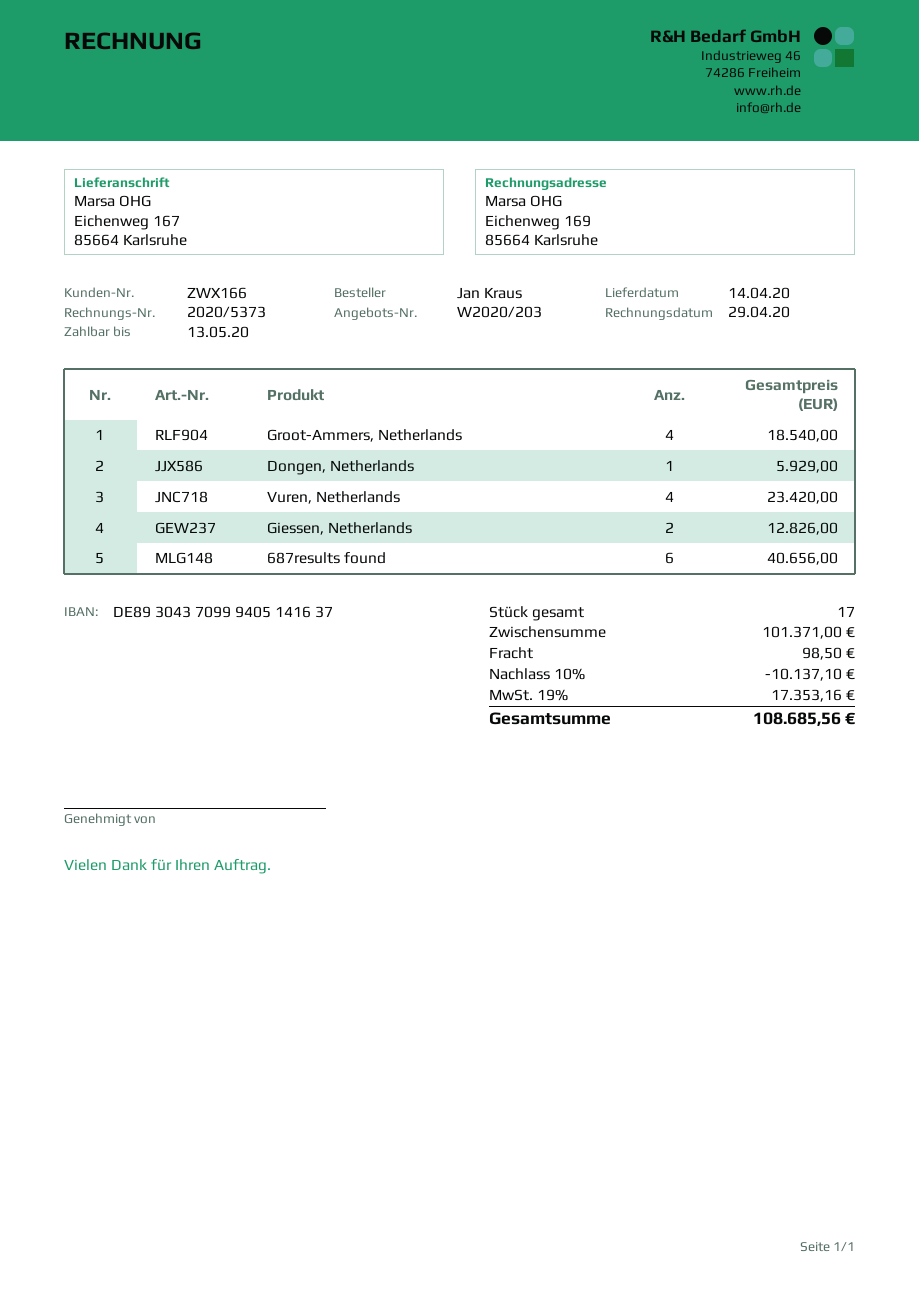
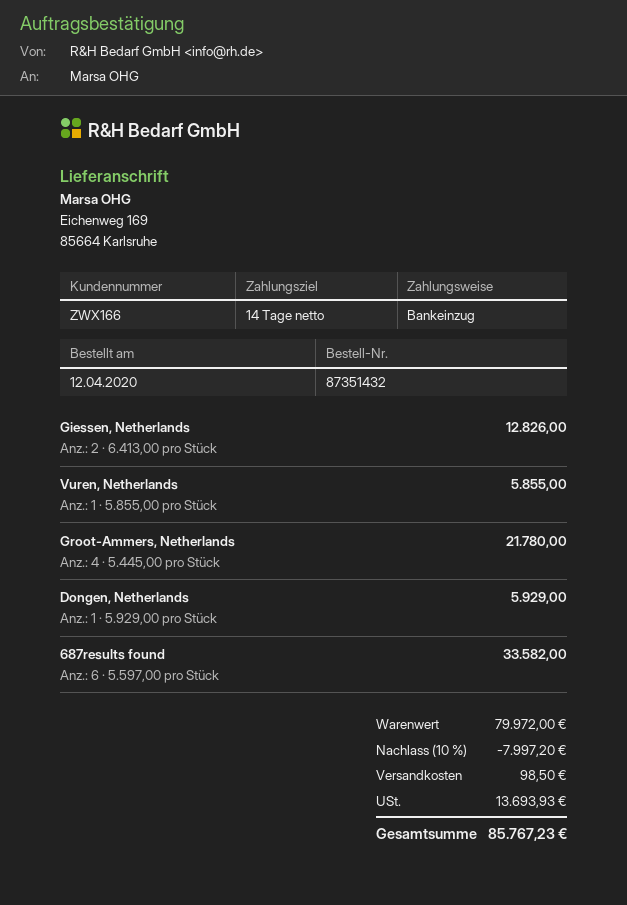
ship to: Eichenweg 167, 85664 Karlsruhe -> Eichenweg 169, 85664 Karlsruhe
Groot-Ammers, Netherlands: 4 for 18540.00 -> 4 for 21780.00
Vuren, Netherlands: 4 for 23420.00 -> 1 for 5855.00
687results found: 6 for 40656.00 -> 6 for 33582.00
subtotal: 101371.00 -> 79972.00
discount: 10% = 10137.10 -> 10% = 7997.20
tax: 17353.16 -> 13693.93
total: 108685.56 -> 85767.23

